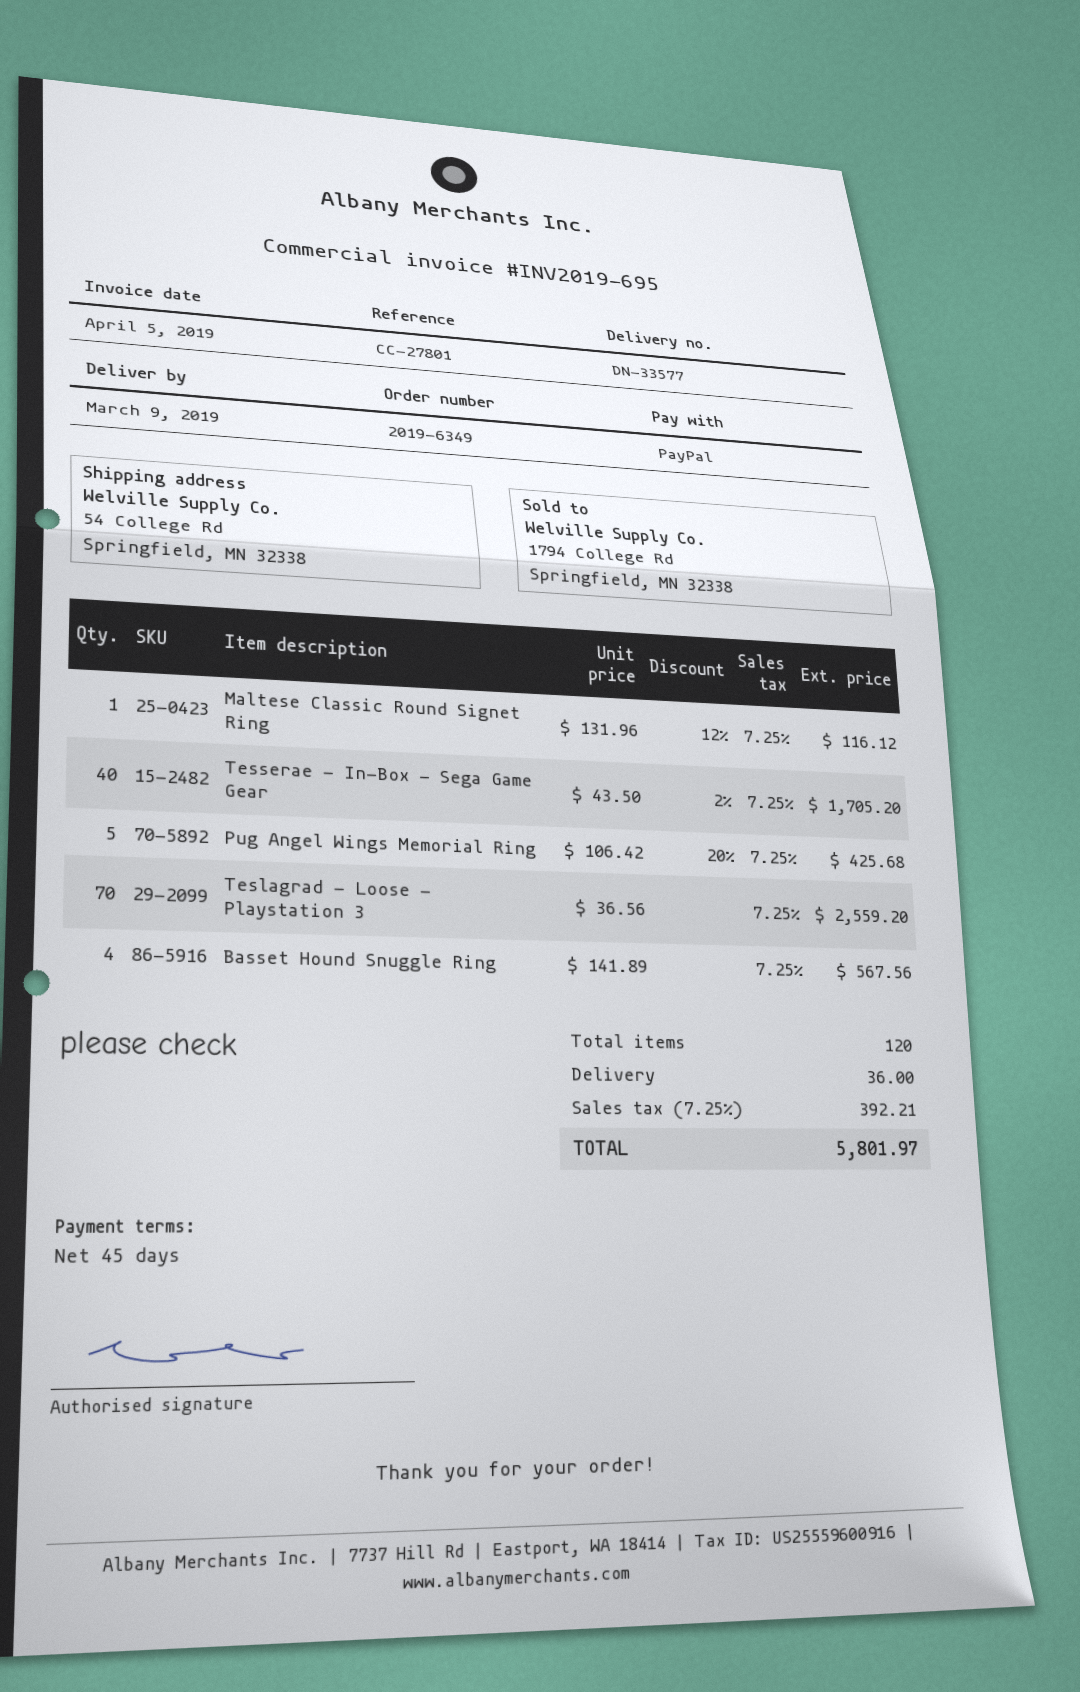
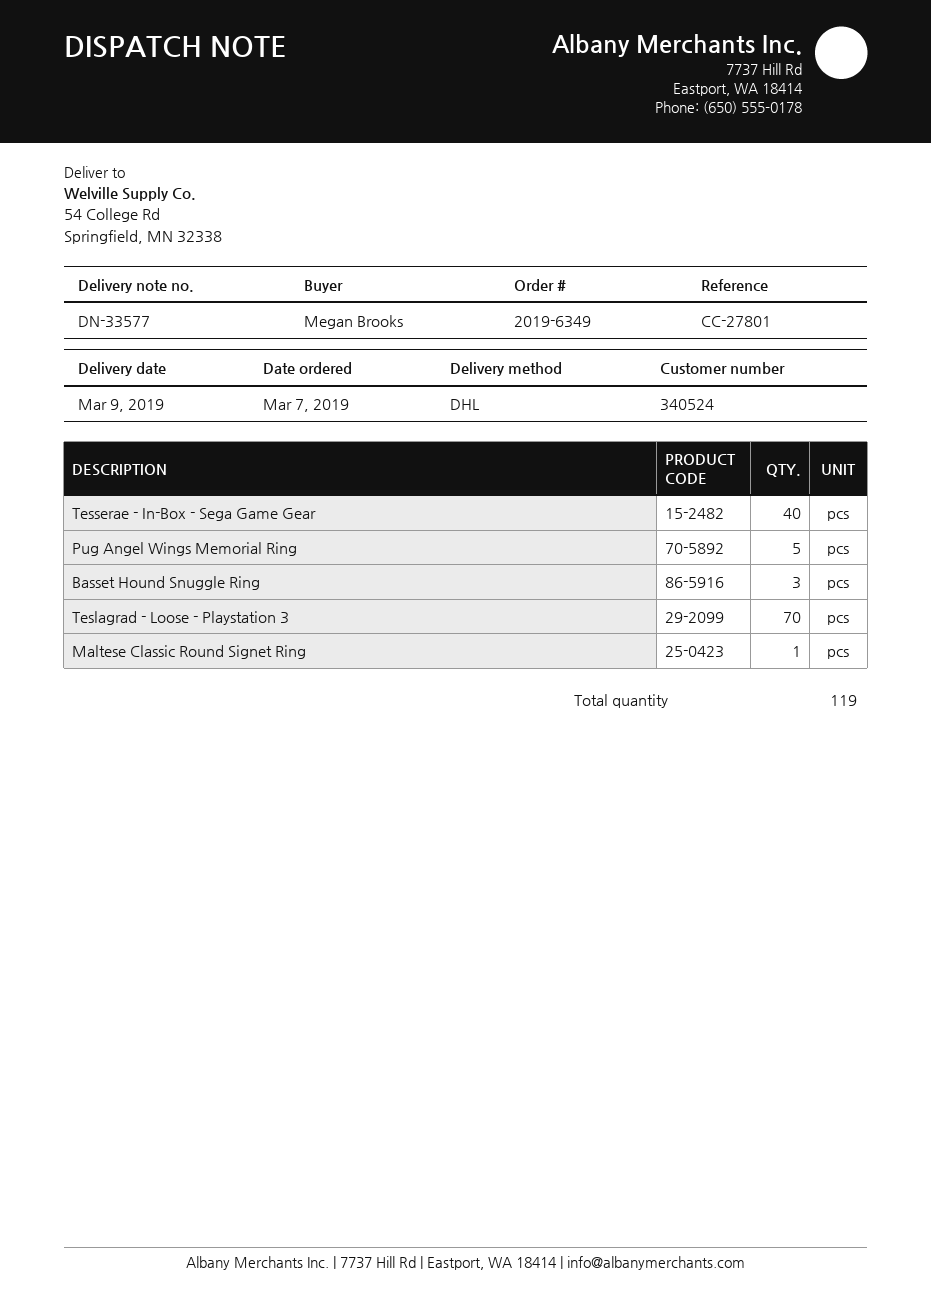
Basset Hound Snuggle Ring: 4 -> 3
total quantity: 120 -> 119

